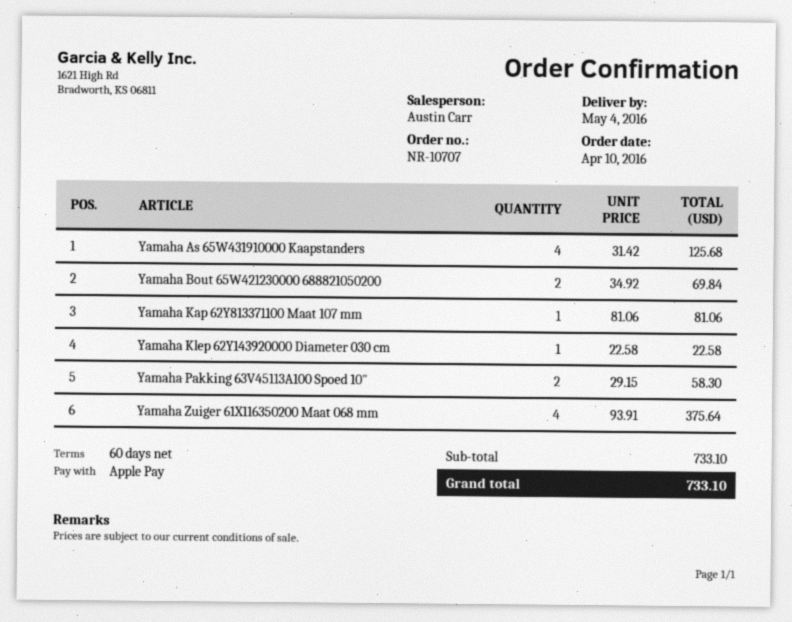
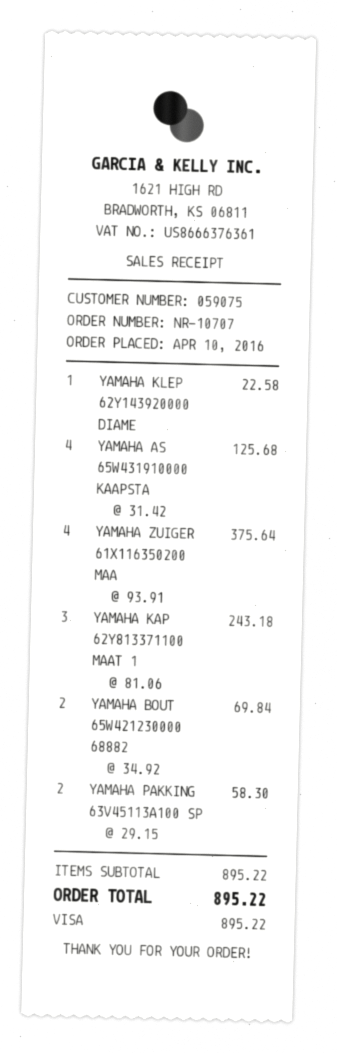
payment method: Apple Pay -> Visa
Yamaha Kap 62Y813371100 Maat 107 mm: 1 x 81.06 = 81.06 -> 3 x 81.06 = 243.18
subtotal: 733.10 -> 895.22
total: 733.10 -> 895.22

